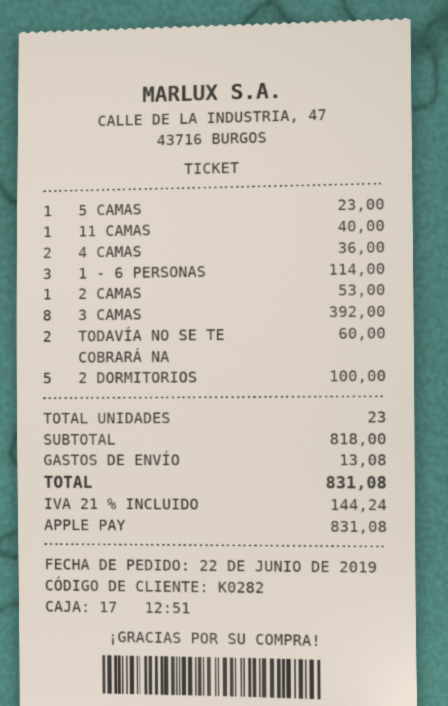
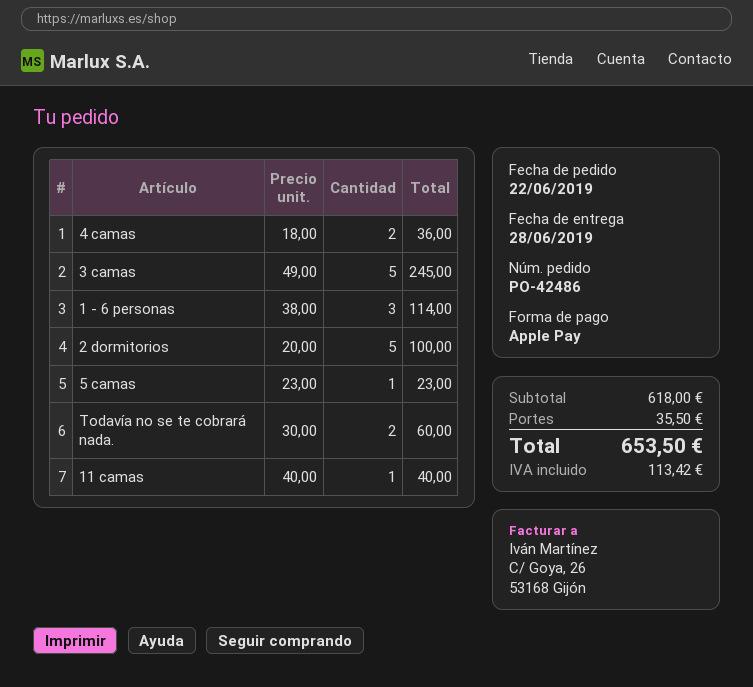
2 CAMAS: 1 for 53.00 -> none
3 CAMAS: 8 for 392.00 -> 5 for 245.00
subtotal: 818.00 -> 618.00
shipping: 13.08 -> 35.50
tax: 144.24 -> 113.42
total: 831.08 -> 653.50

